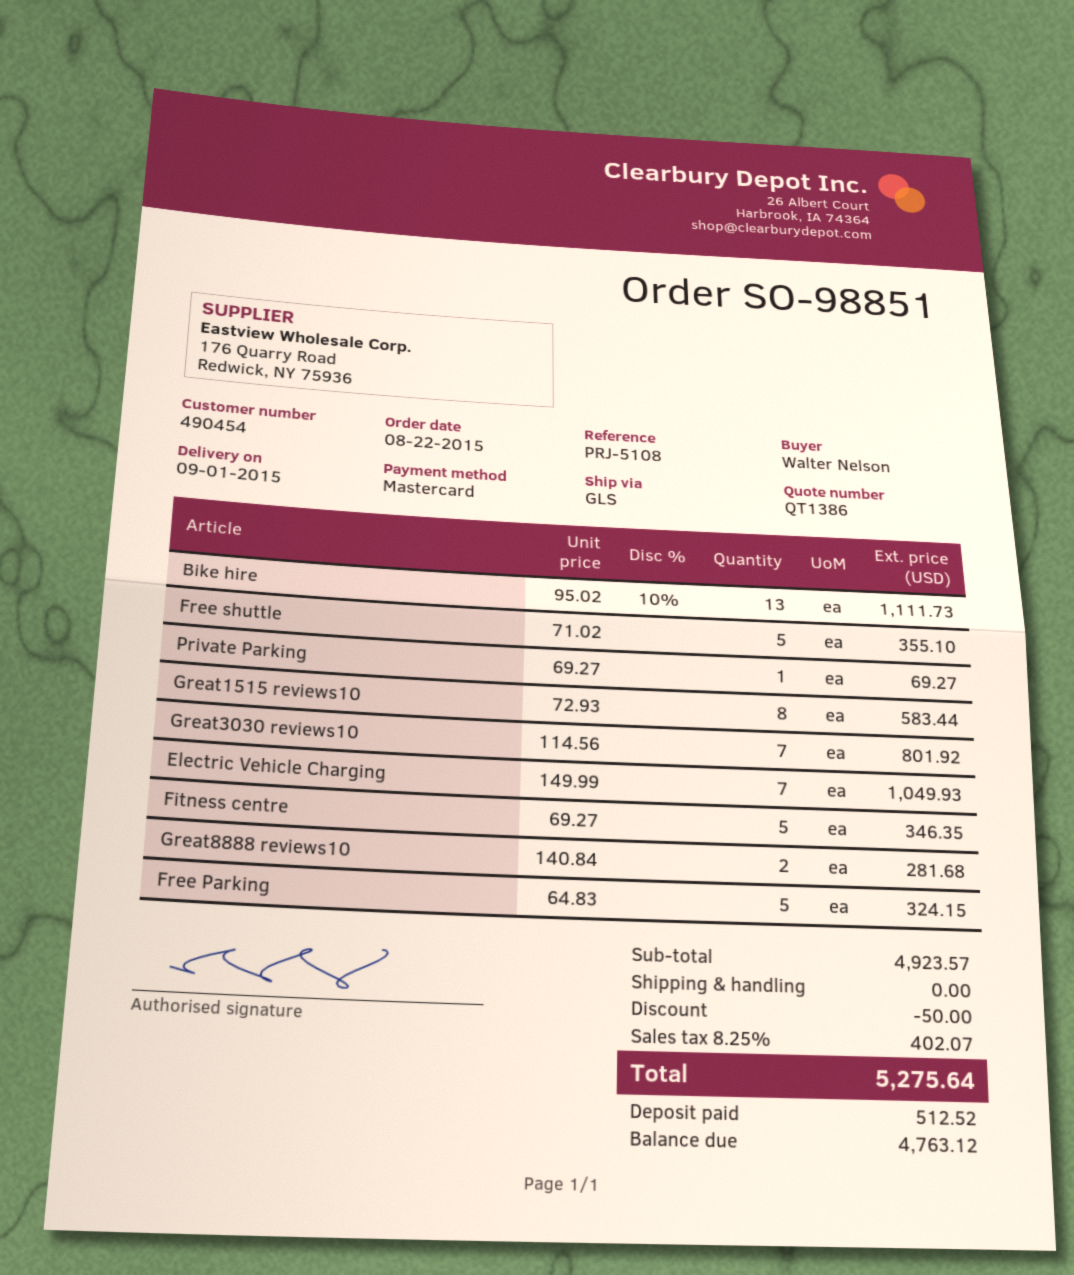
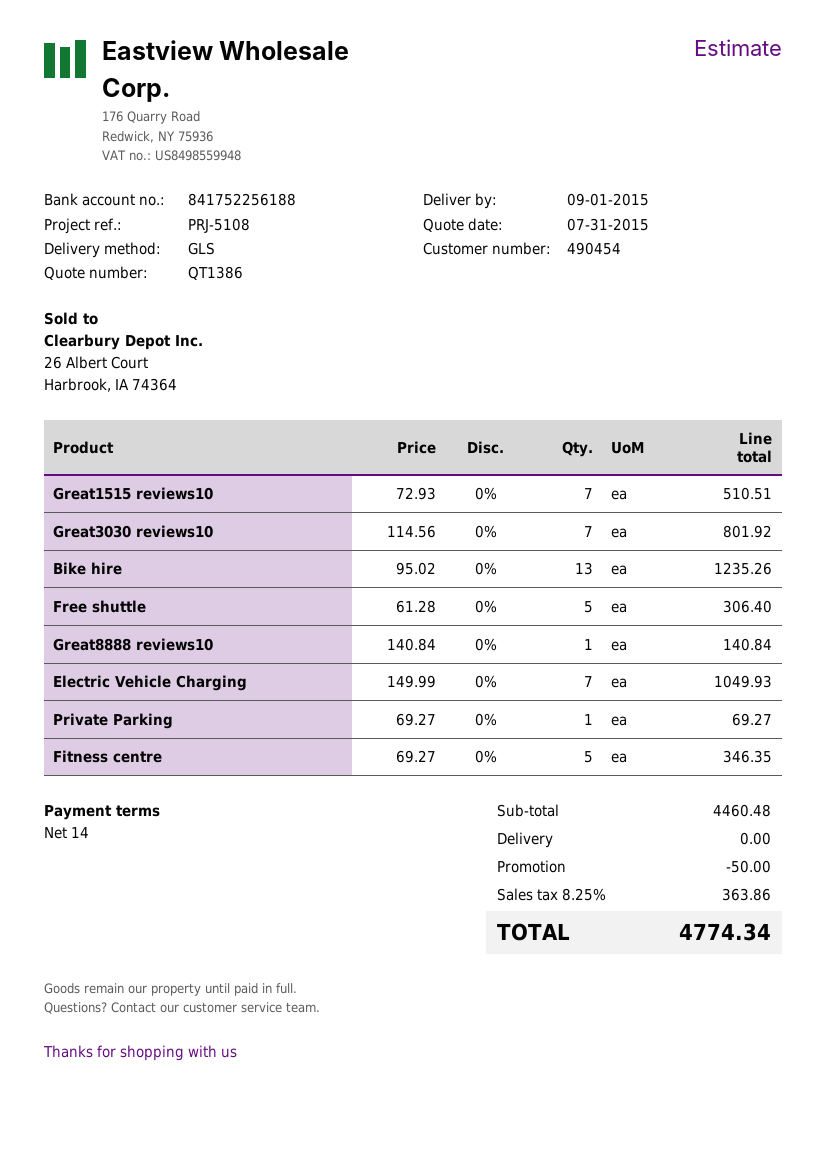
Bike hire: 13 x 95.02 - 10% = 1111.73 -> 13 x 95.02 = 1235.26
Free shuttle: 5 x 71.02 = 355.10 -> 5 x 61.28 = 306.40
Great1515 reviews10: 8 x 72.93 = 583.44 -> 7 x 72.93 = 510.51
Great8888 reviews10: 2 x 140.84 = 281.68 -> 1 x 140.84 = 140.84
Free Parking: 5 x 64.83 = 324.15 -> none
subtotal: 4923.57 -> 4460.48
tax: 8.25% = 402.07 -> 8.25% = 363.86
total: 5275.64 -> 4774.34

